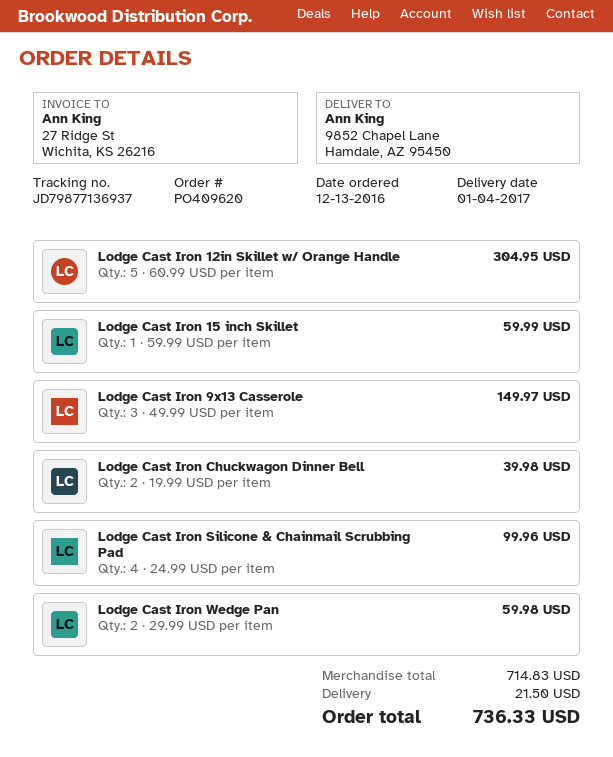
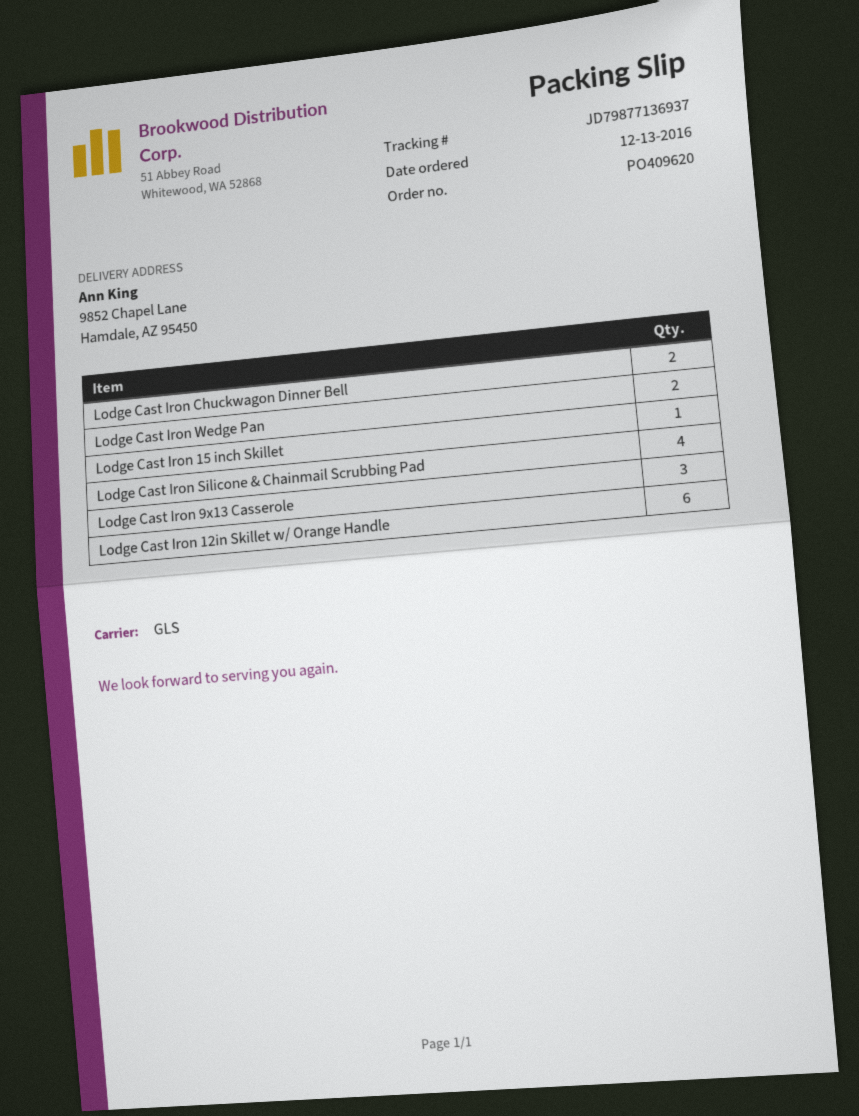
Lodge Cast Iron 12in Skillet w/ Orange Handle: 5 -> 6

